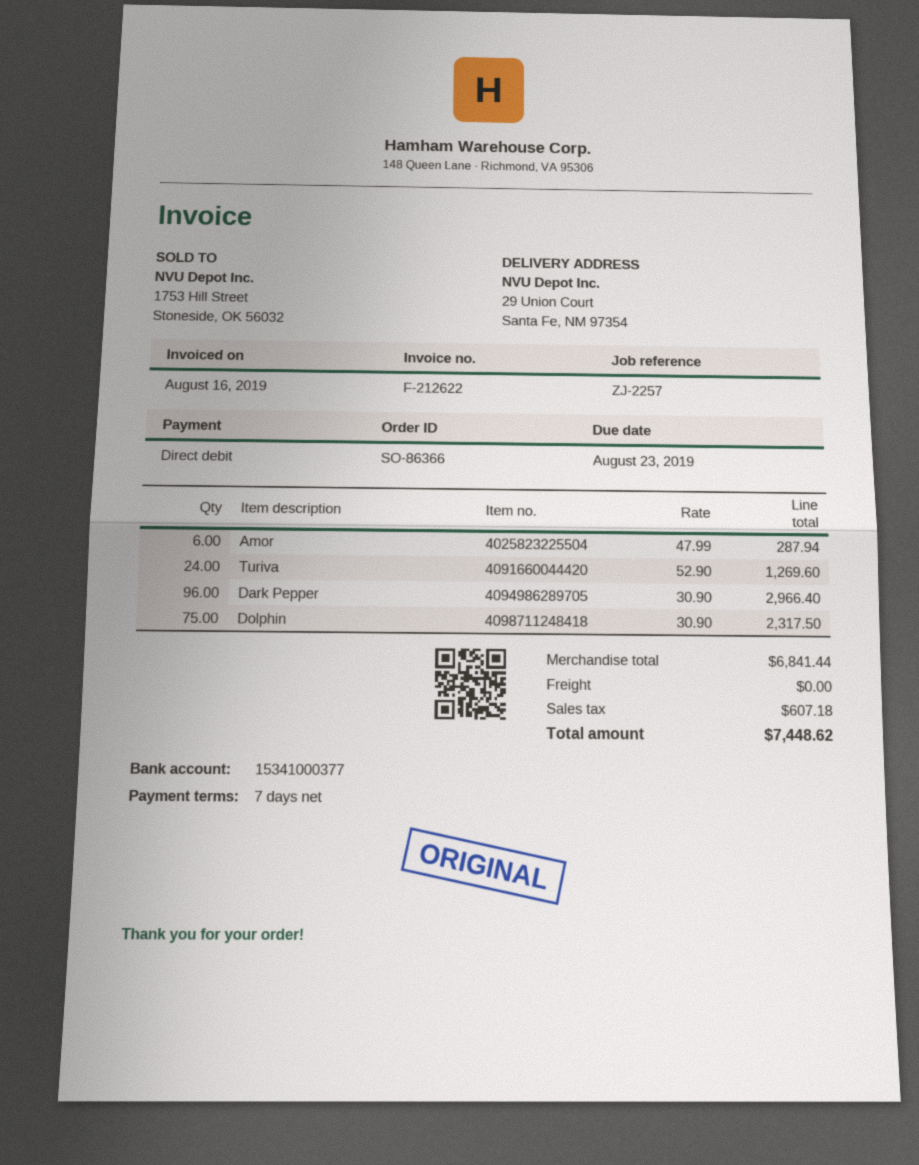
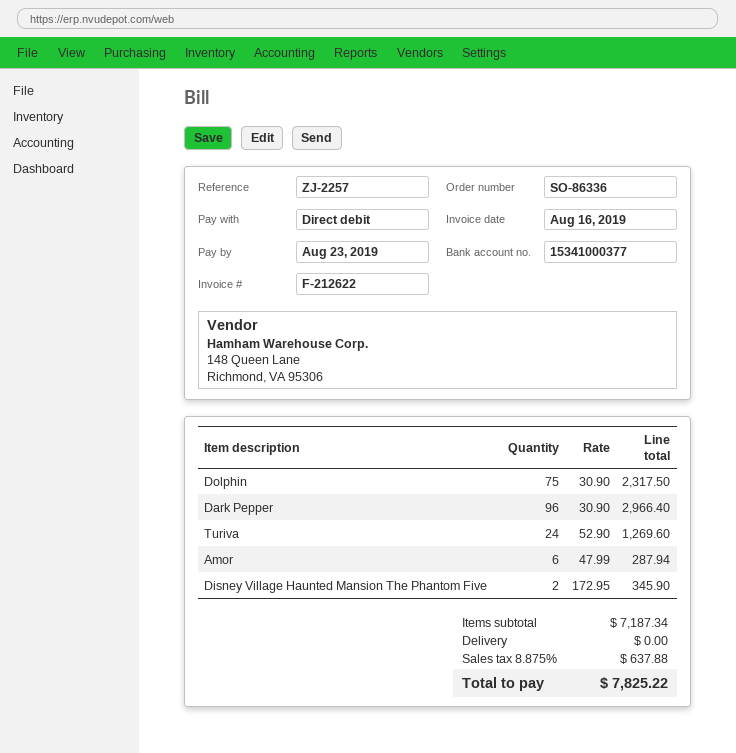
order number: SO-86366 -> SO-86336
Disney Village Haunted Mansion The Phantom Five: none -> 2 x 172.95 = 345.90
subtotal: 6841.44 -> 7187.34
tax: 607.18 -> 637.88
total: 7448.62 -> 7825.22

